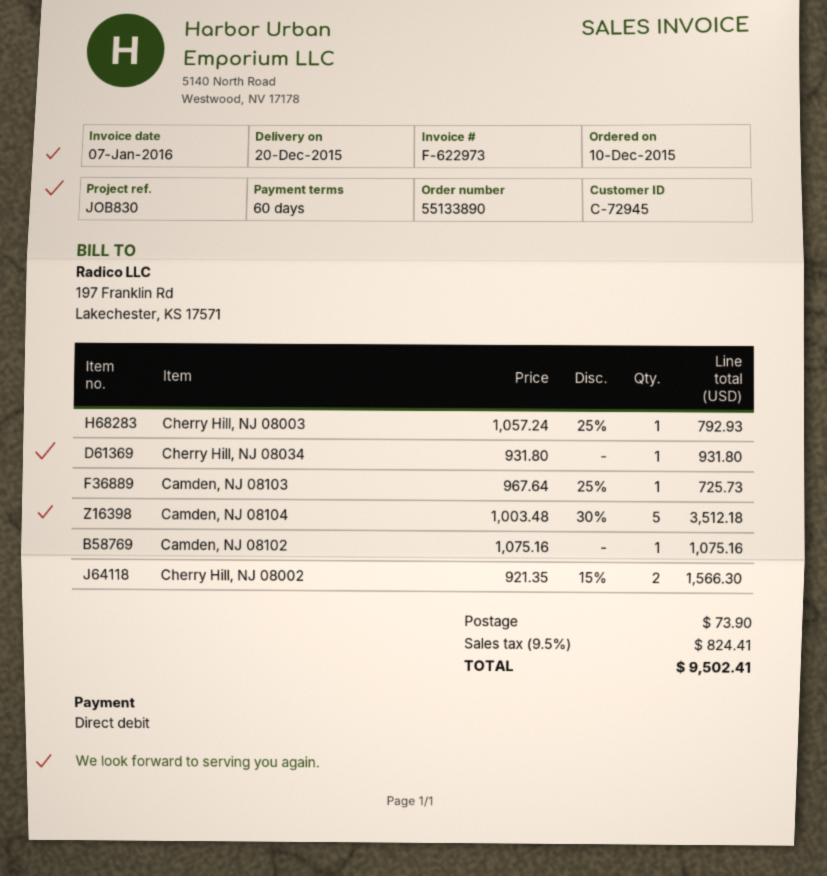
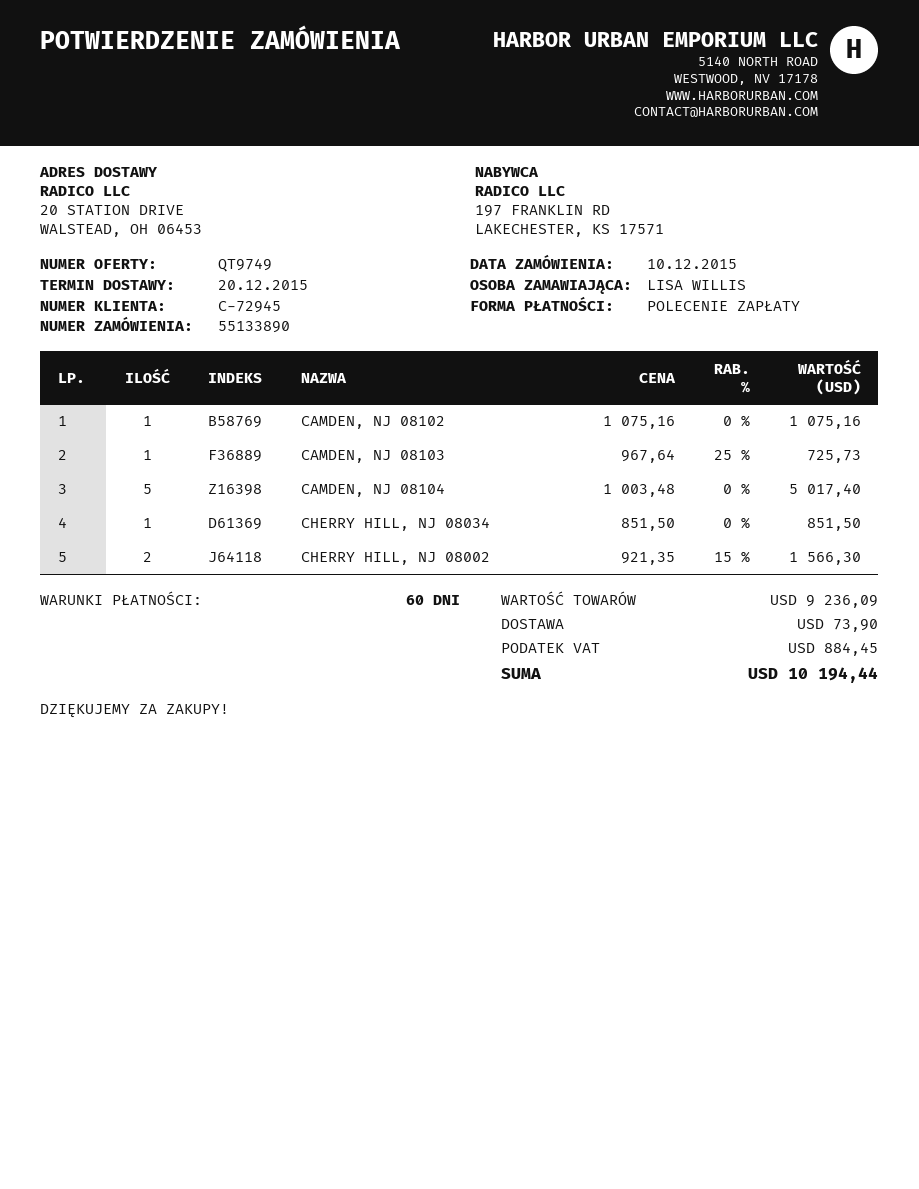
Cherry Hill, NJ 08003: 1 x 1057.24 - 25% = 792.93 -> none
Cherry Hill, NJ 08034: 1 x 931.80 = 931.80 -> 1 x 851.50 = 851.50
Camden, NJ 08104: 5 x 1003.48 - 30% = 3512.18 -> 5 x 1003.48 = 5017.40
tax: 824.41 -> 884.45
total: 9502.41 -> 10194.44

